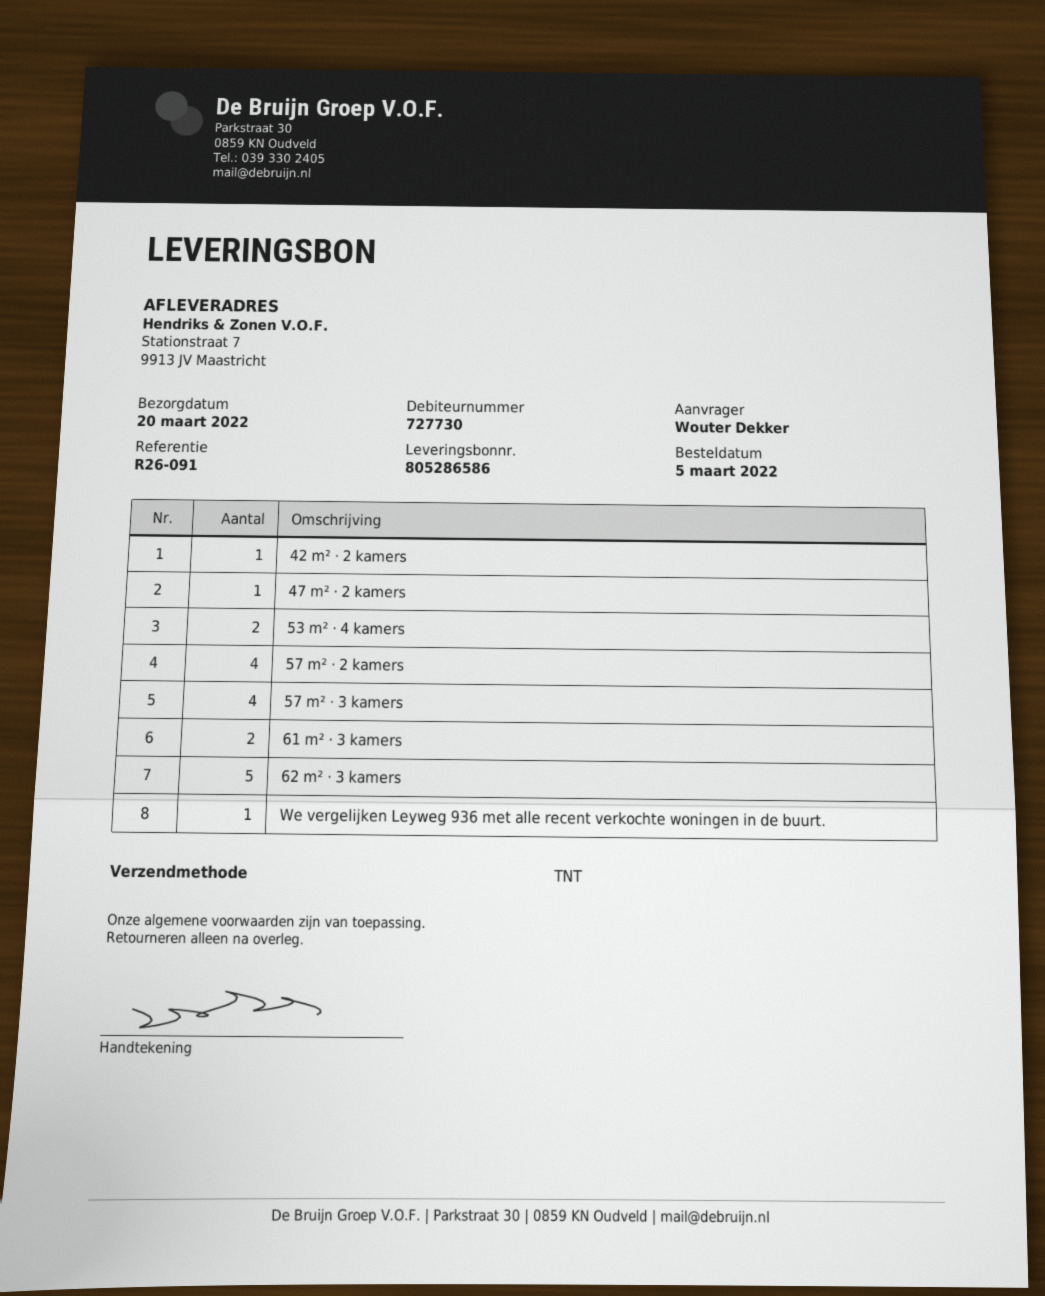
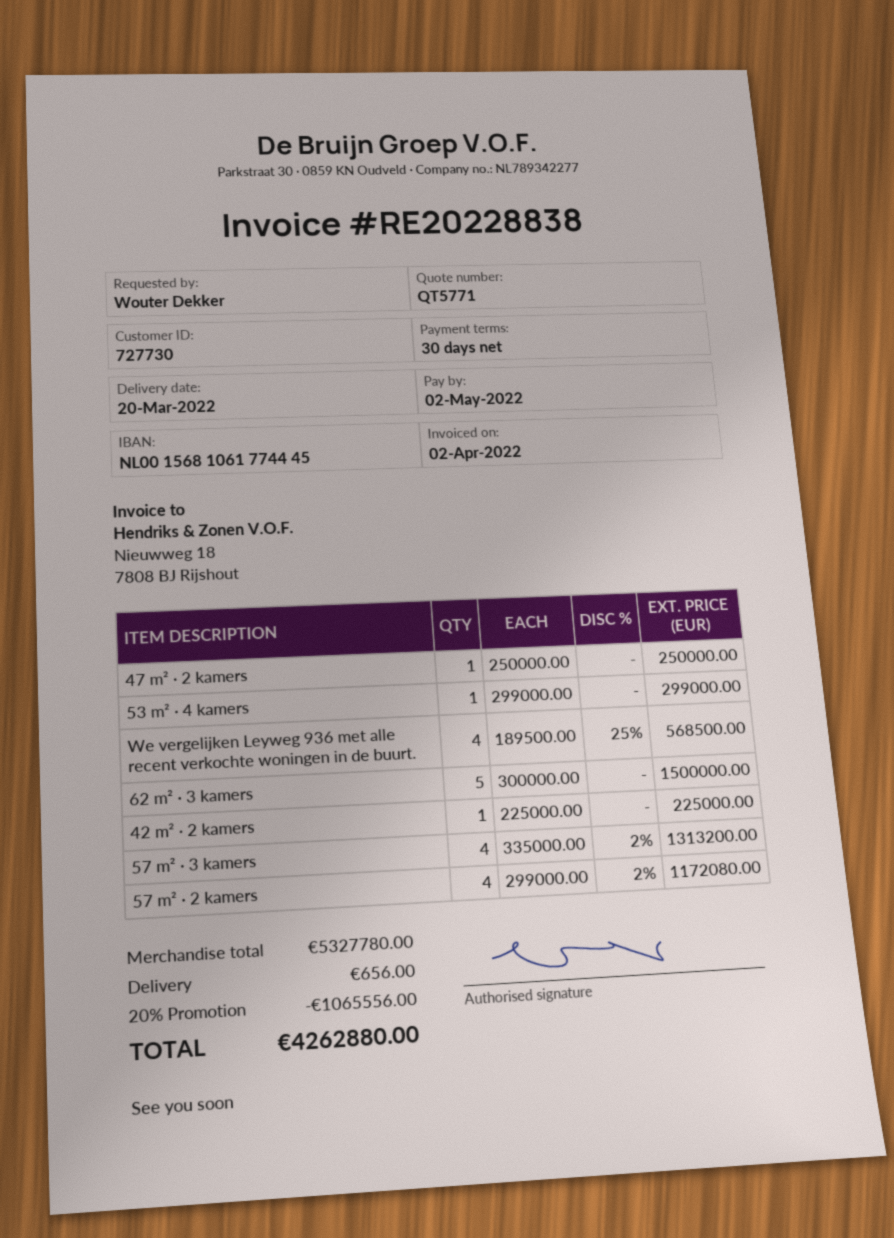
53 m² · 4 kamers: 2 -> 1
61 m² · 3 kamers: 2 -> none
We vergelijken Leyweg 936 met alle recent verkochte woningen in de buurt.: 1 -> 4

